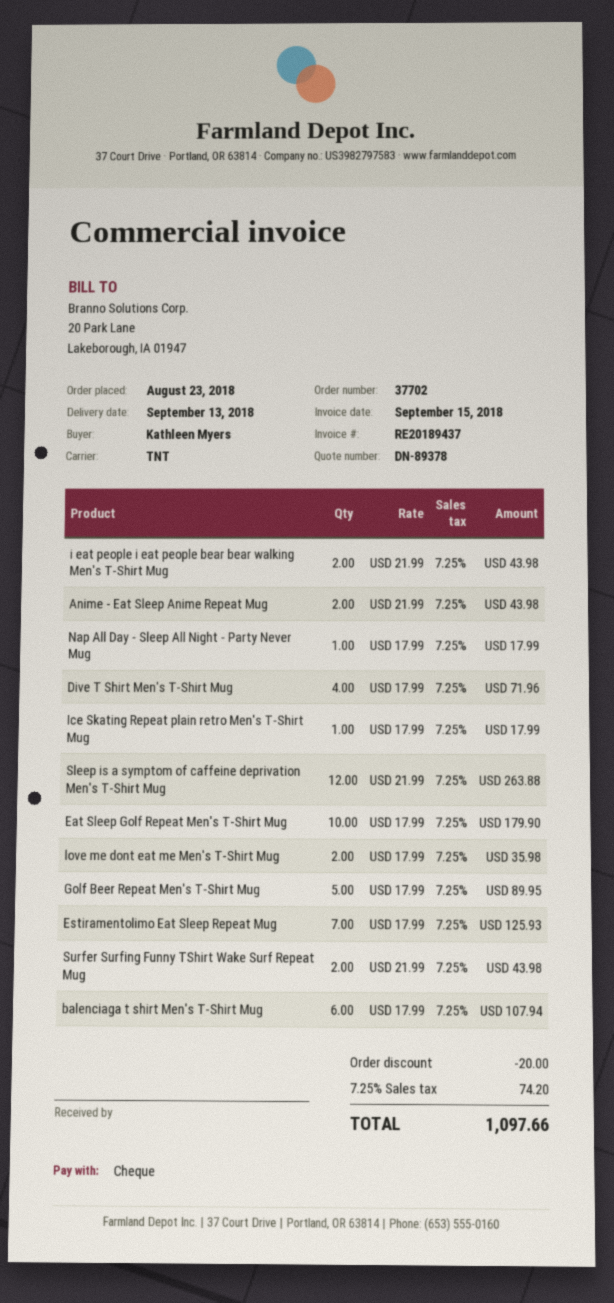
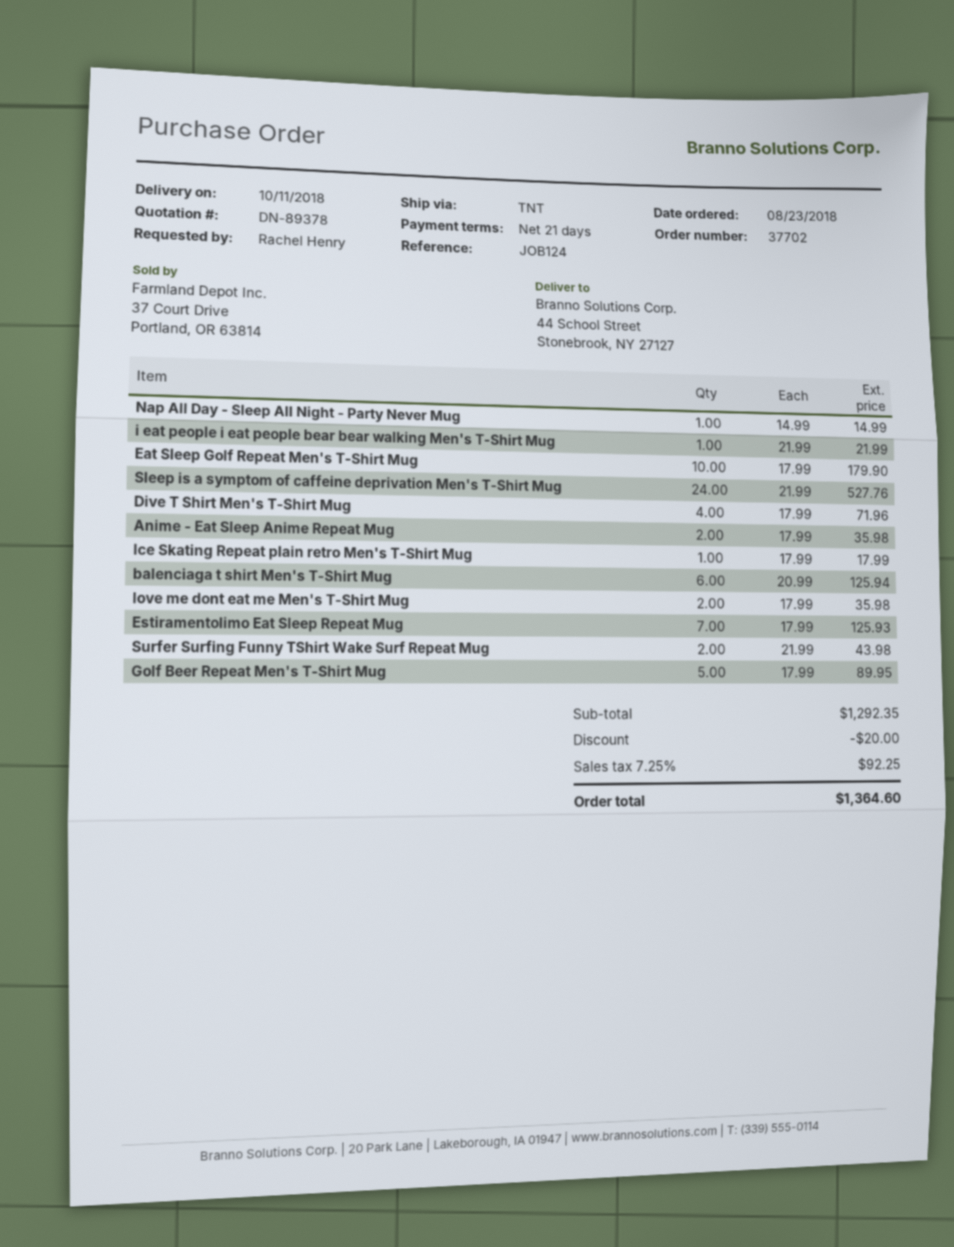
delivery date: 2018-09-13 -> 2018-10-11
ordered by: Kathleen Myers -> Rachel Henry
i eat people i eat people bear bear walking Men's T-Shirt Mug: 2 x 21.99 = 43.98 -> 1 x 21.99 = 21.99
Anime - Eat Sleep Anime Repeat Mug: 2 x 21.99 = 43.98 -> 2 x 17.99 = 35.98
Nap All Day - Sleep All Night - Party Never Mug: 1 x 17.99 = 17.99 -> 1 x 14.99 = 14.99
Sleep is a symptom of caffeine deprivation Men's T-Shirt Mug: 12 x 21.99 = 263.88 -> 24 x 21.99 = 527.76
balenciaga t shirt Men's T-Shirt Mug: 6 x 17.99 = 107.94 -> 6 x 20.99 = 125.94
tax: 7.25% = 74.20 -> 7.25% = 92.25
total: 1097.66 -> 1364.60

